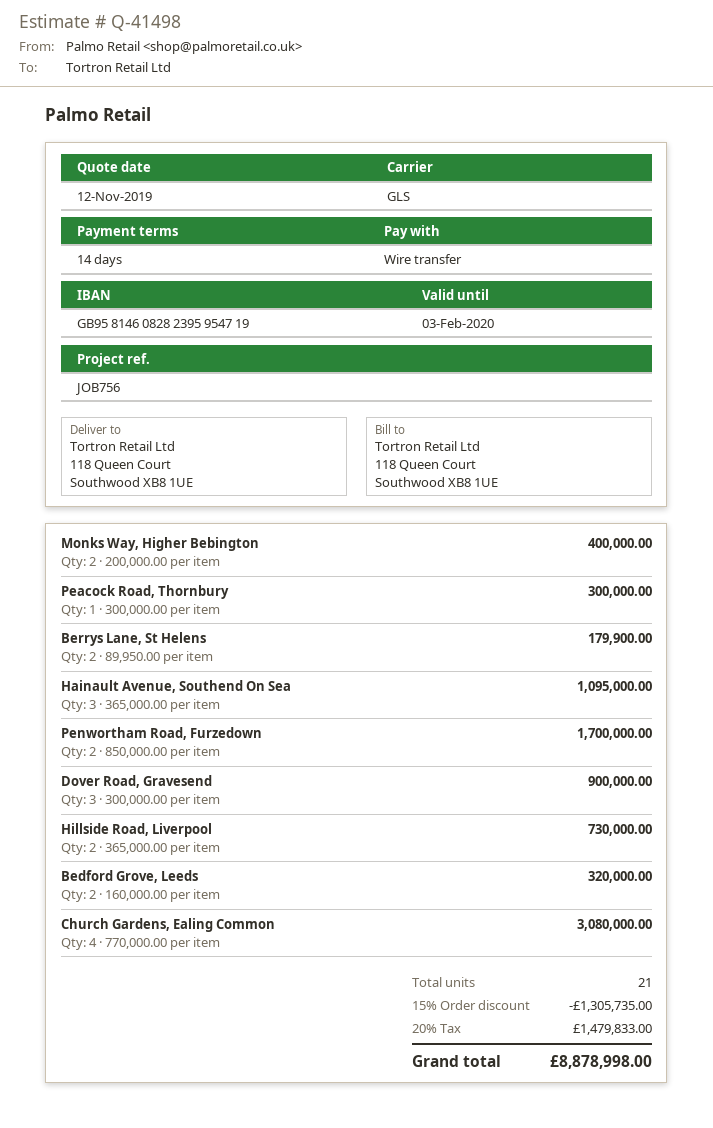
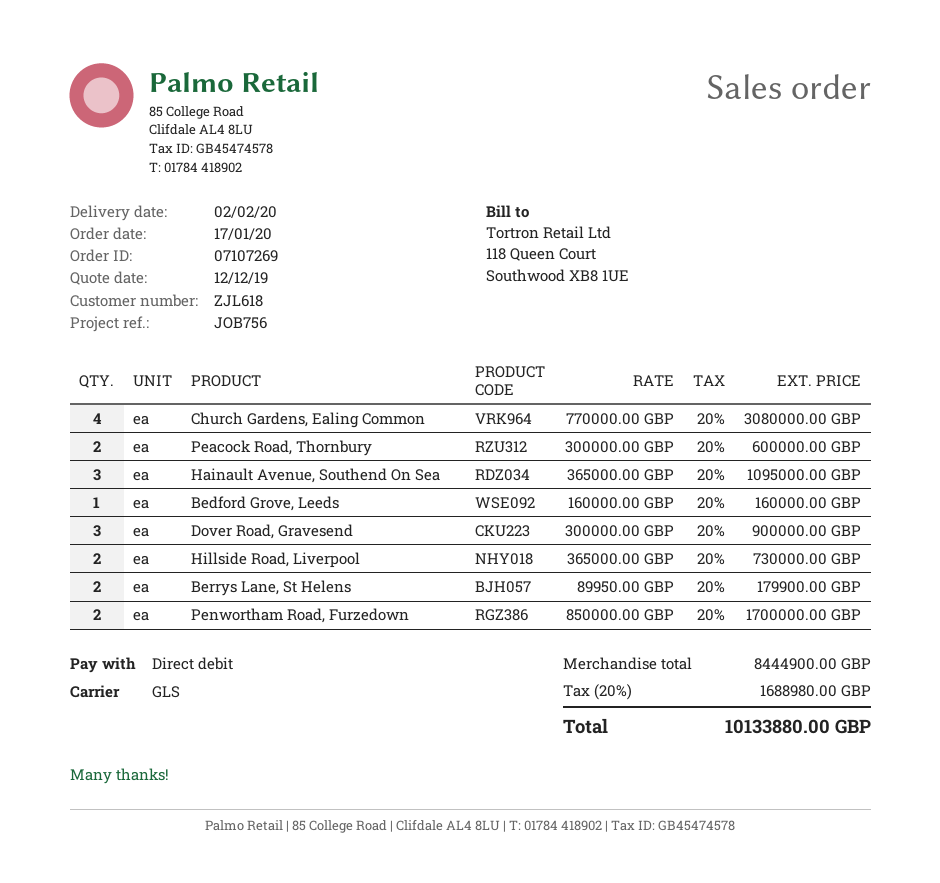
quote date: 2019-11-12 -> 2019-12-12
payment method: bank transfer -> direct debit
Monks Way, Higher Bebington: 2 x 200000.00 = 400000.00 -> none
Peacock Road, Thornbury: 1 x 300000.00 = 300000.00 -> 2 x 300000.00 = 600000.00
Bedford Grove, Leeds: 2 x 160000.00 = 320000.00 -> 1 x 160000.00 = 160000.00
discount: 15% = 1305735.00 -> none
tax: 20% = 1479833.00 -> 20% = 1688980.00
total: 8878998.00 -> 10133880.00

